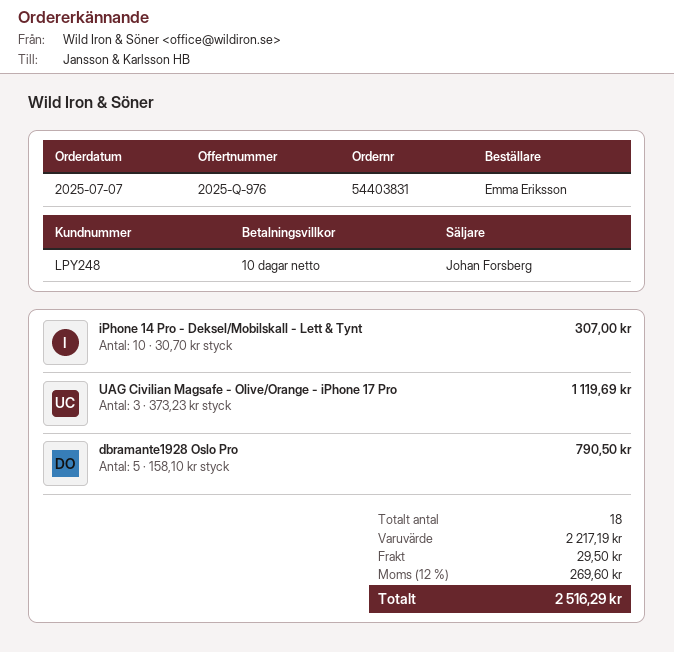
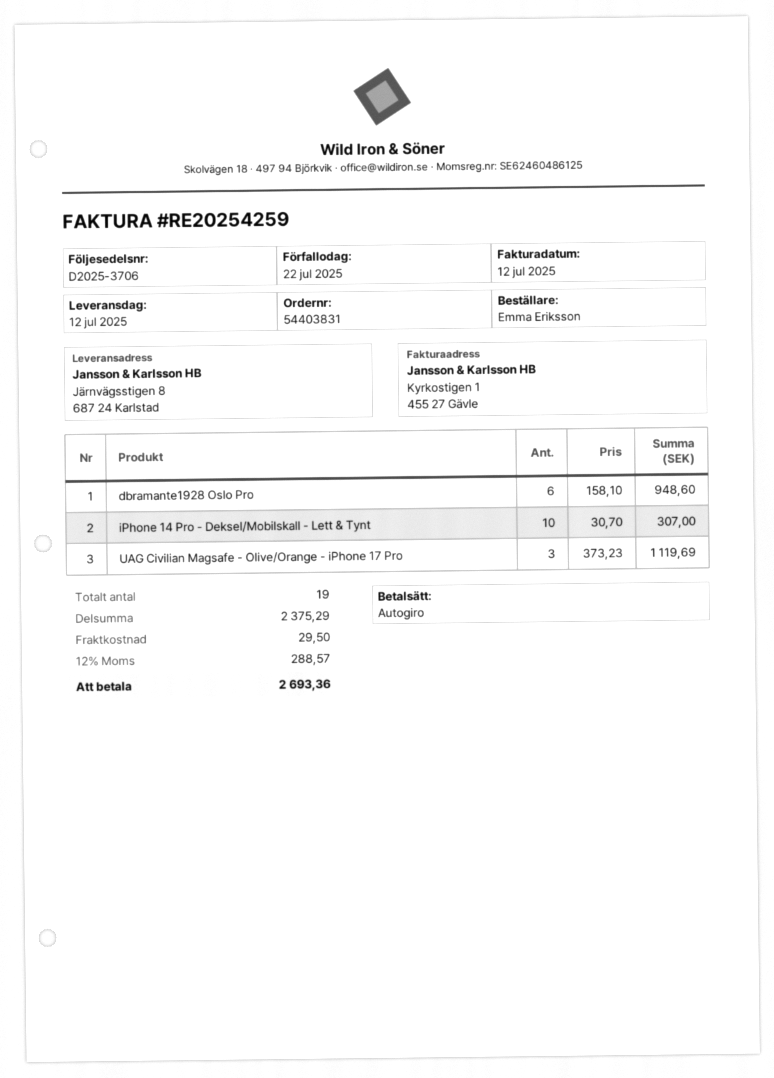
dbramante1928 Oslo Pro: 5 x 158.10 = 790.50 -> 6 x 158.10 = 948.60
total quantity: 18 -> 19
subtotal: 2217.19 -> 2375.29
tax: 12% = 269.60 -> 12% = 288.57
total: 2516.29 -> 2693.36

